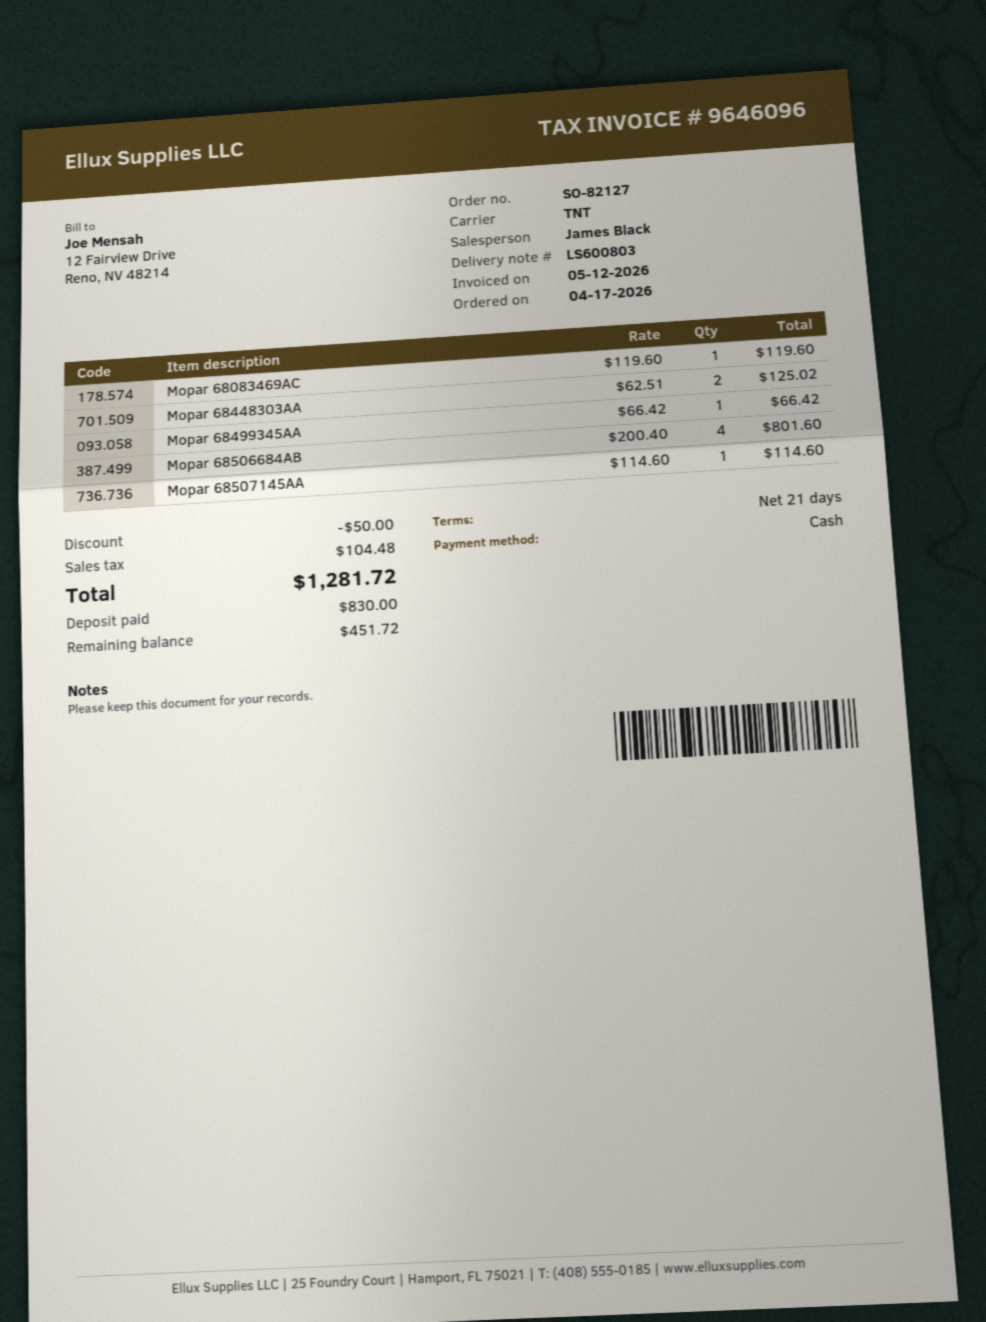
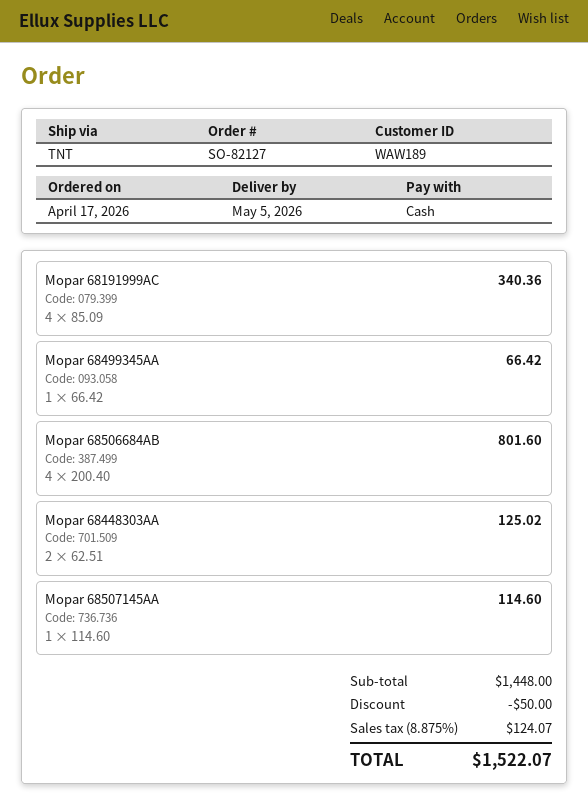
Mopar 68083469AC: 1 x 119.60 = 119.60 -> none
Mopar 68191999AC: none -> 4 x 85.09 = 340.36
tax: 104.48 -> 124.07
total: 1281.72 -> 1522.07

